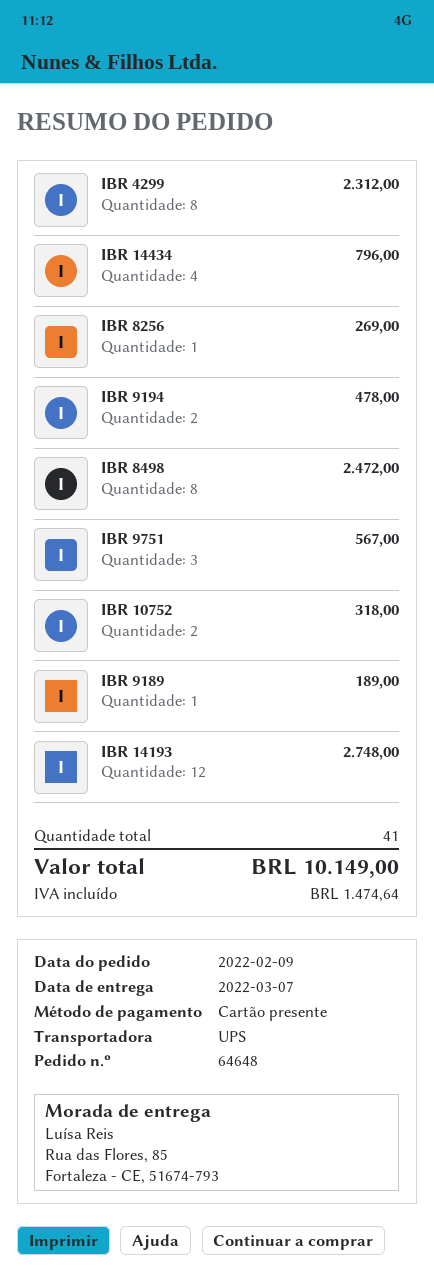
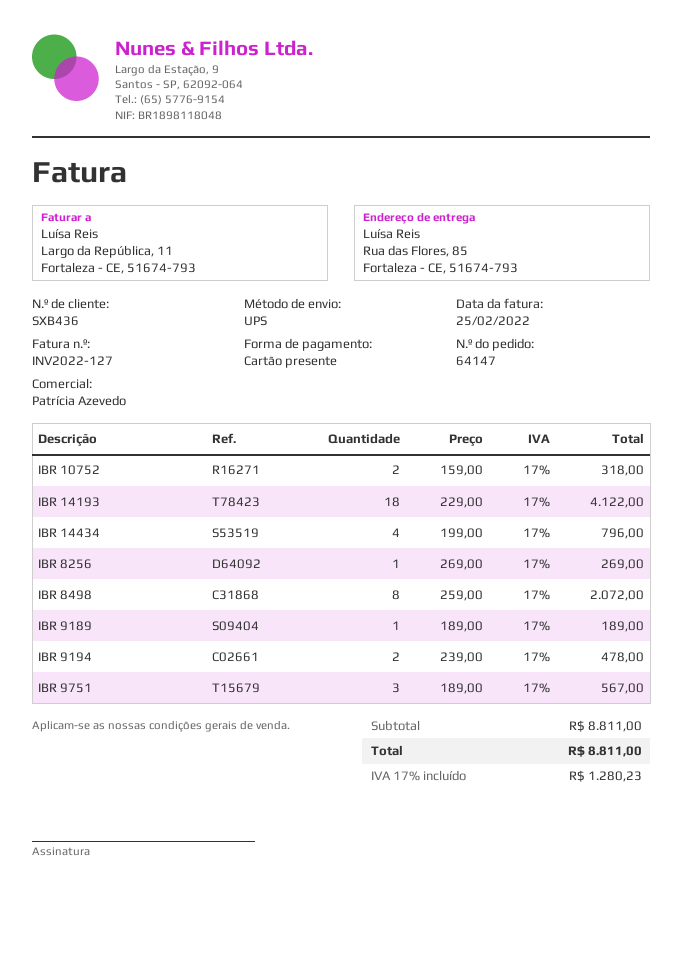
order number: 64648 -> 64147
IBR 4299: 8 for 2312.00 -> none
IBR 8498: 8 for 2472.00 -> 8 for 2072.00
IBR 14193: 12 for 2748.00 -> 18 for 4122.00
tax: 1474.64 -> 1280.23
total: 10149.00 -> 8811.00

